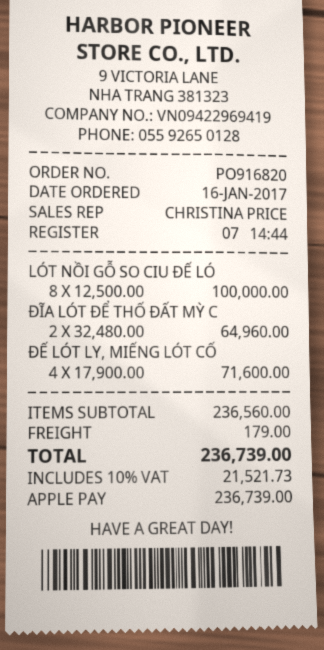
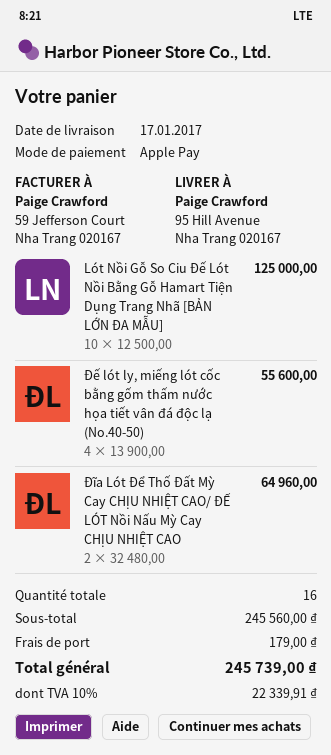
LÓT NỒI GỖ SO CIU ĐẾ LÓ: 8 x 12500.00 = 100000.00 -> 10 x 12500.00 = 125000.00
ĐẾ LÓT LY, MIẾNG LÓT CỐ: 4 x 17900.00 = 71600.00 -> 4 x 13900.00 = 55600.00
subtotal: 236560.00 -> 245560.00
tax: 10% = 21521.73 -> 10% = 22339.91
total: 236739.00 -> 245739.00

